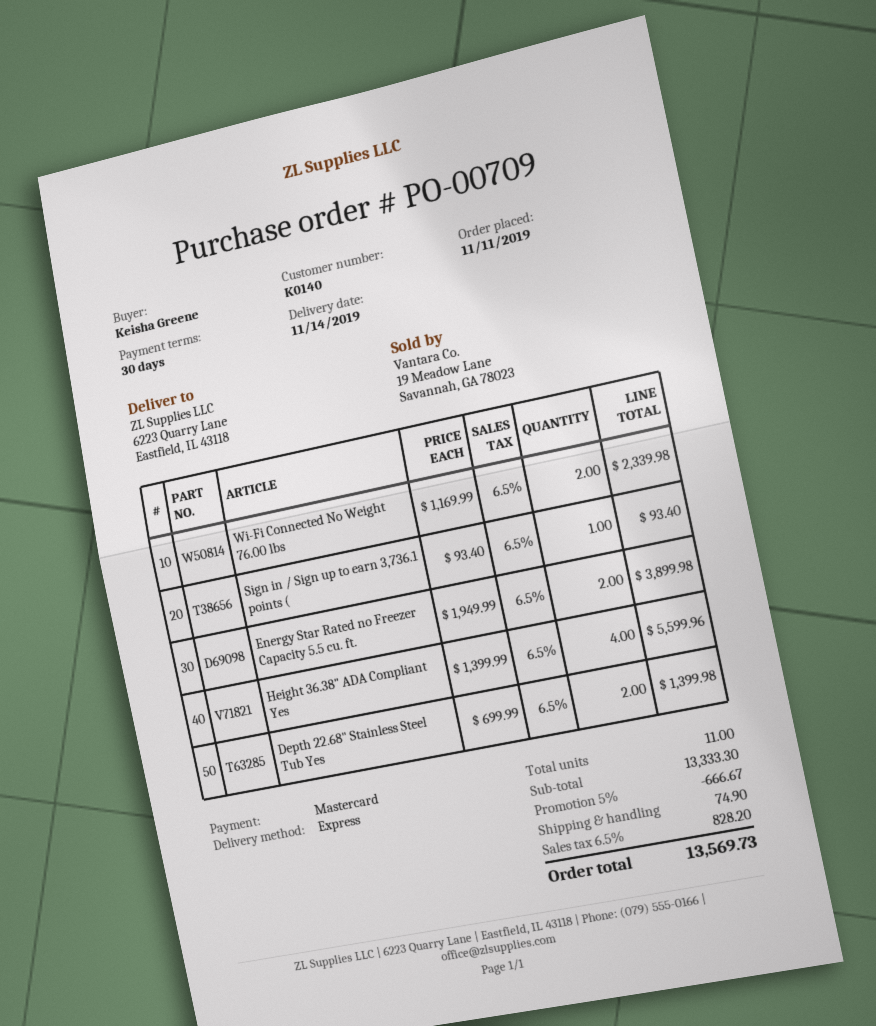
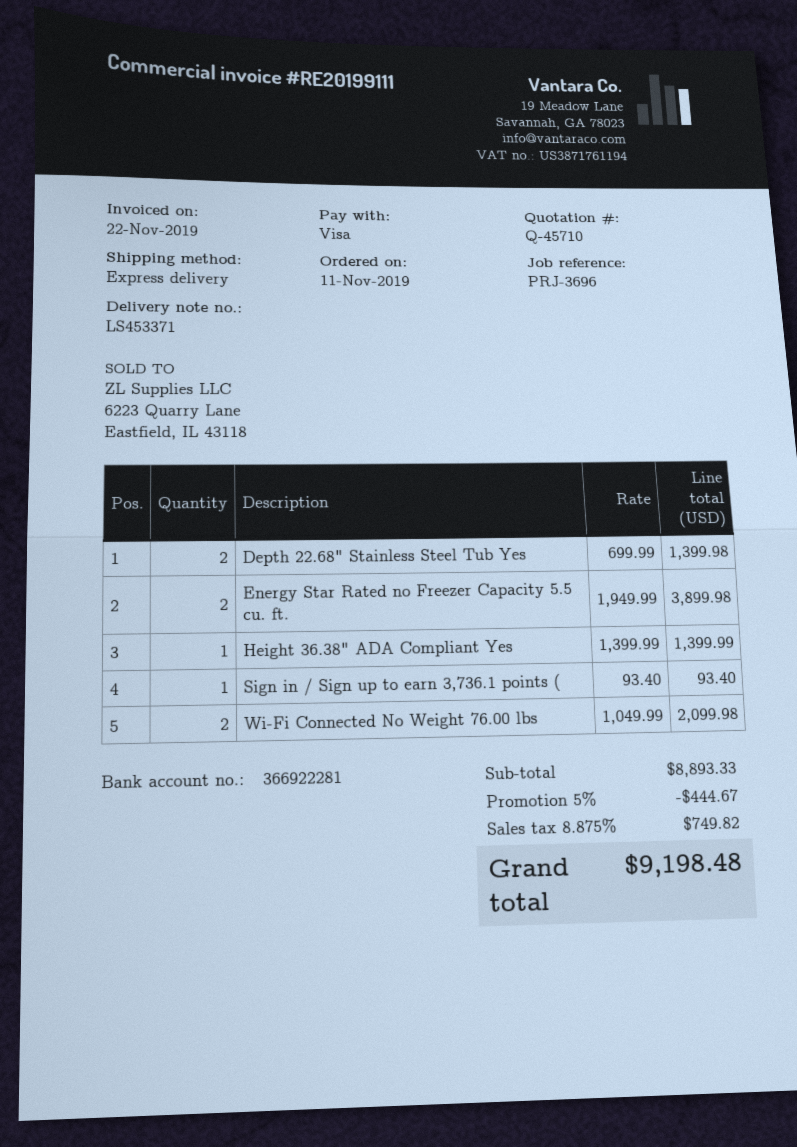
payment method: Mastercard -> Visa
Wi-Fi Connected No Weight 76.00 lbs: 2 x 1169.99 = 2339.98 -> 2 x 1049.99 = 2099.98
Height 36.38" ADA Compliant Yes: 4 x 1399.99 = 5599.96 -> 1 x 1399.99 = 1399.99
subtotal: 13333.30 -> 8893.33
discount: 5% = 666.67 -> 5% = 444.67
shipping: 74.90 -> none
tax: 6.5% = 828.20 -> 8.875% = 749.82
total: 13569.73 -> 9198.48

